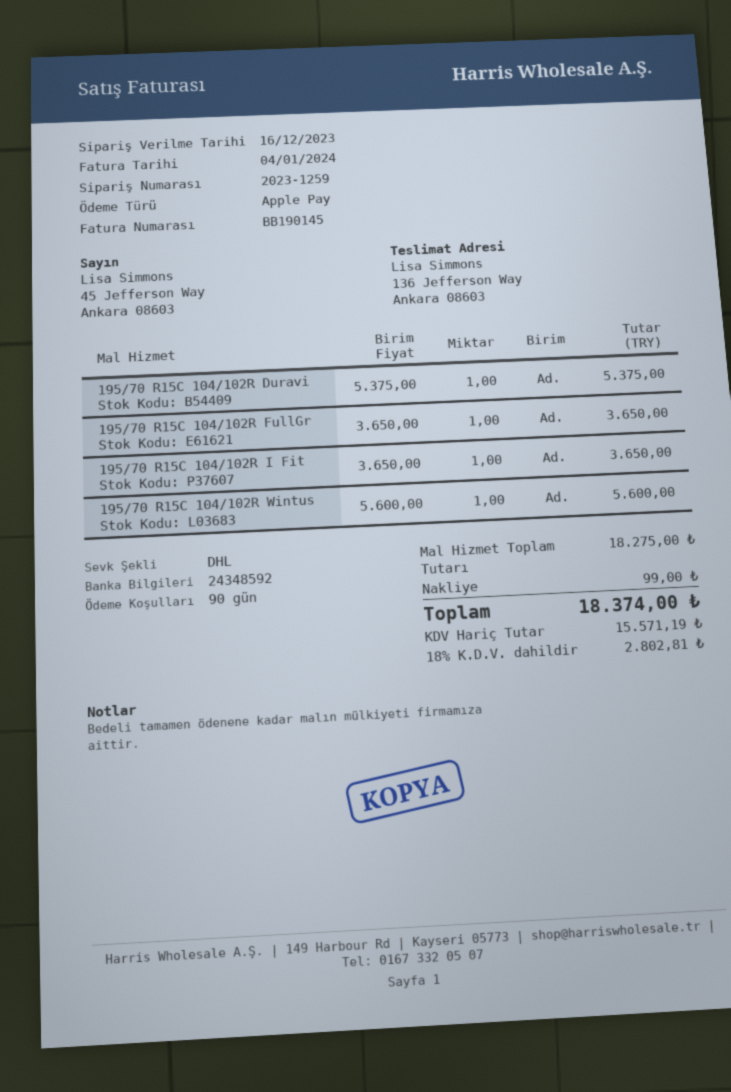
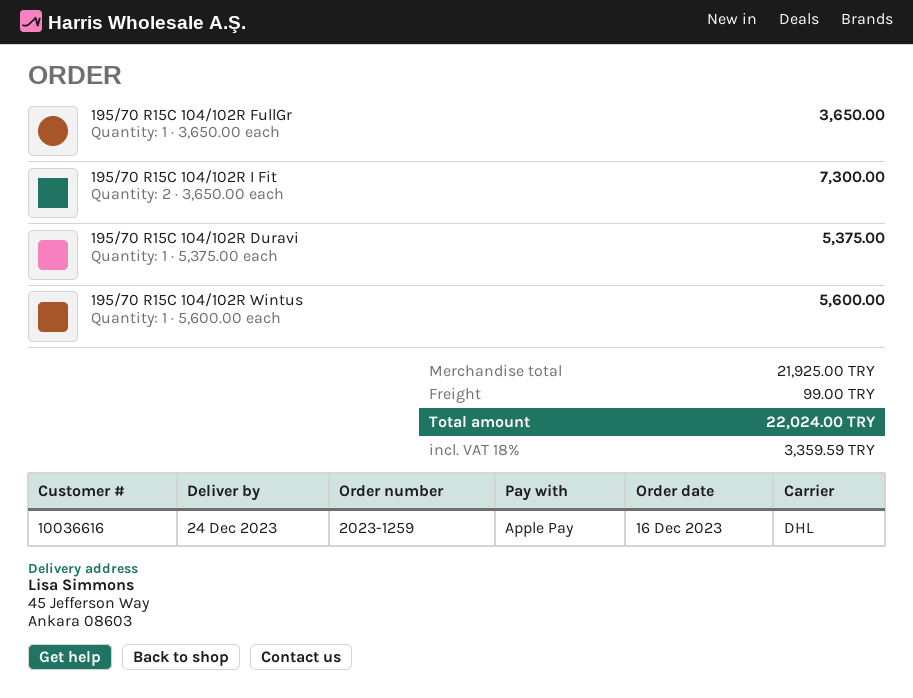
ship to: 136 Jefferson Way, Ankara 08603 -> 45 Jefferson Way, Ankara 08603
195/70 R15C 104/102R I Fit: 1 x 3650.00 = 3650.00 -> 2 x 3650.00 = 7300.00
subtotal: 18275.00 -> 21925.00
tax: 18% = 2802.81 -> 18% = 3359.59
total: 18374.00 -> 22024.00

